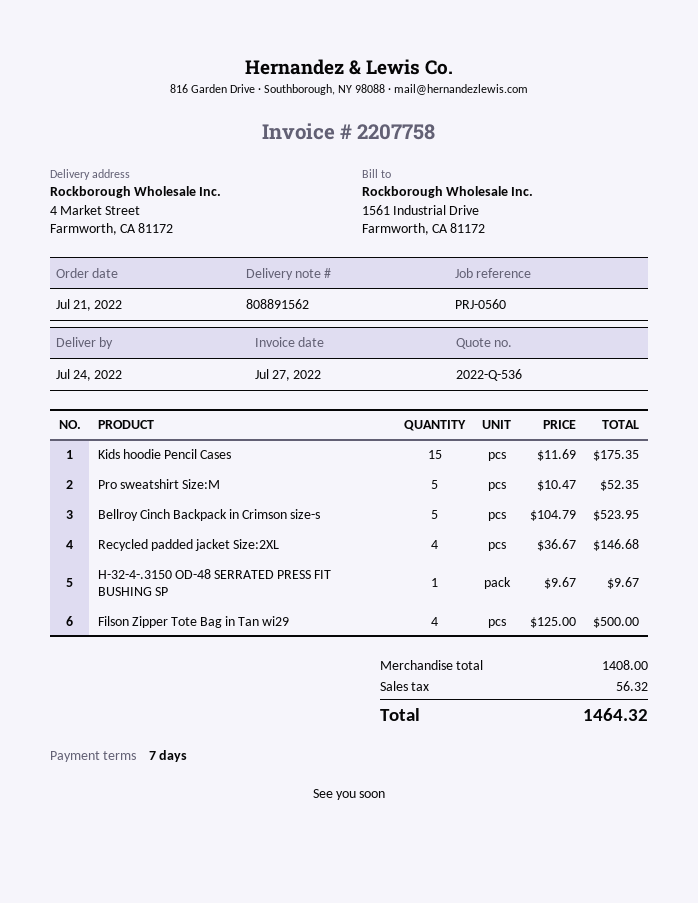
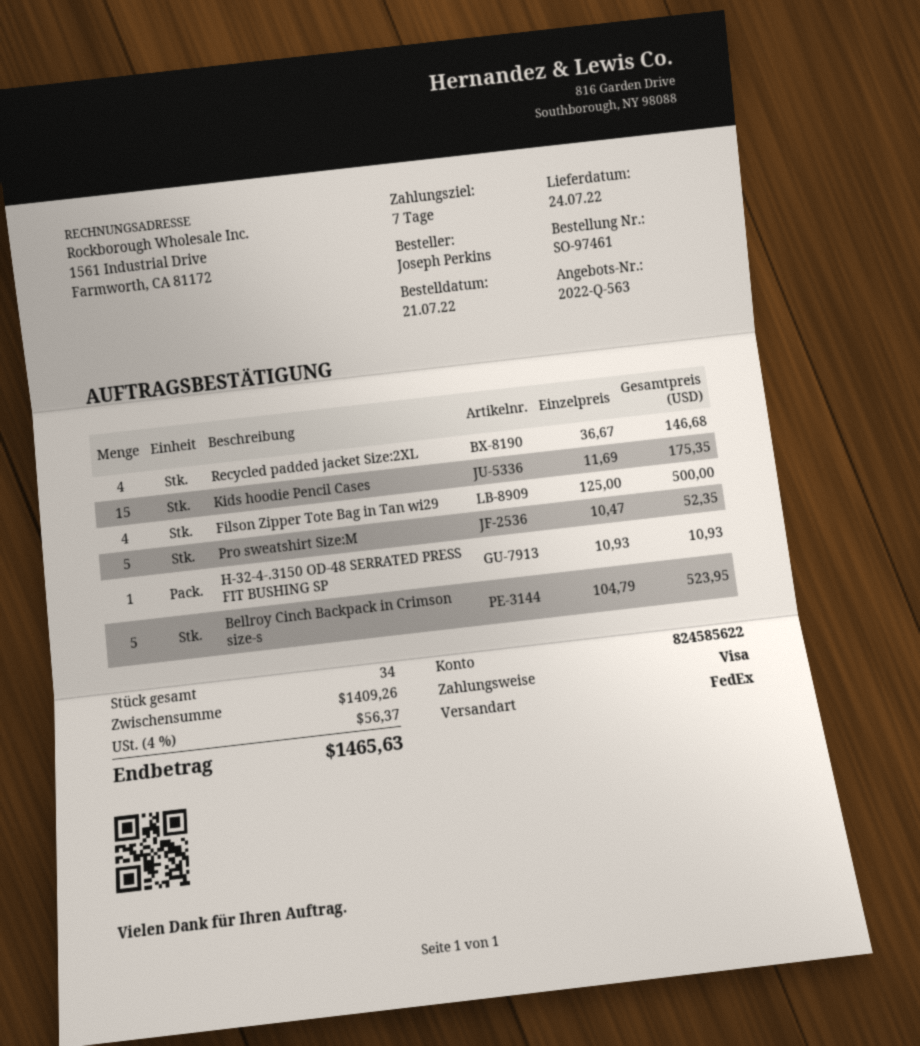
quote number: 2022-Q-536 -> 2022-Q-563
H-32-4-.3150 OD-48 SERRATED PRESS FIT BUSHING SP: 1 x 9.67 = 9.67 -> 1 x 10.93 = 10.93
subtotal: 1408.00 -> 1409.26
tax: 56.32 -> 56.37
total: 1464.32 -> 1465.63

